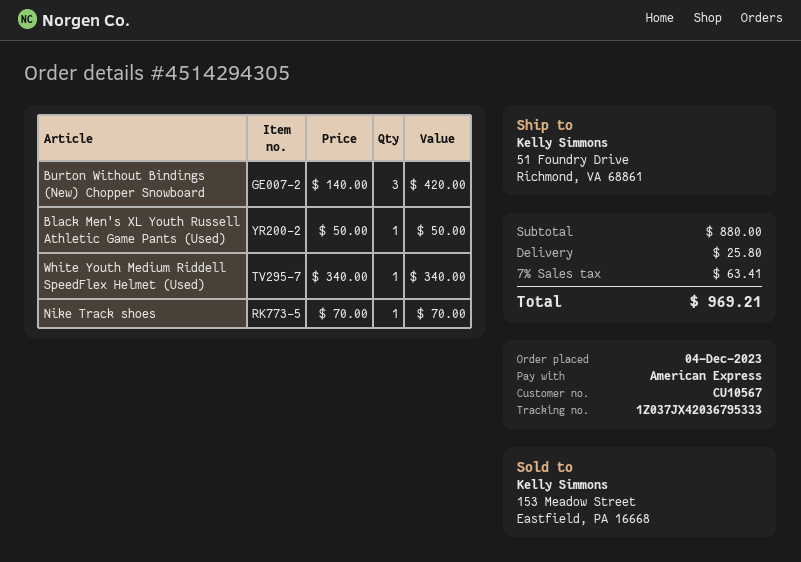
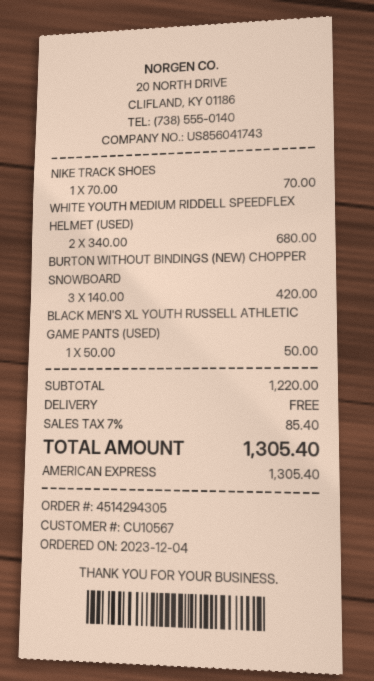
White Youth Medium Riddell SpeedFlex Helmet (Used): 1 x 340.00 = 340.00 -> 2 x 340.00 = 680.00
subtotal: 880.00 -> 1220.00
shipping: 25.80 -> 0.00
tax: 7% = 63.41 -> 7% = 85.40
total: 969.21 -> 1305.40

